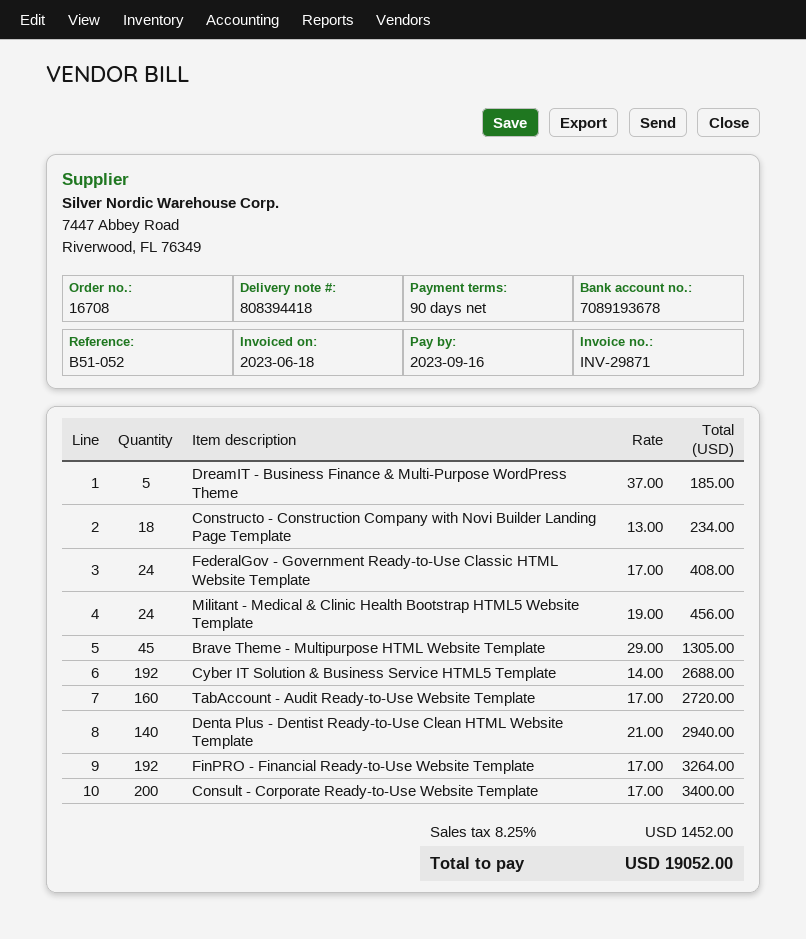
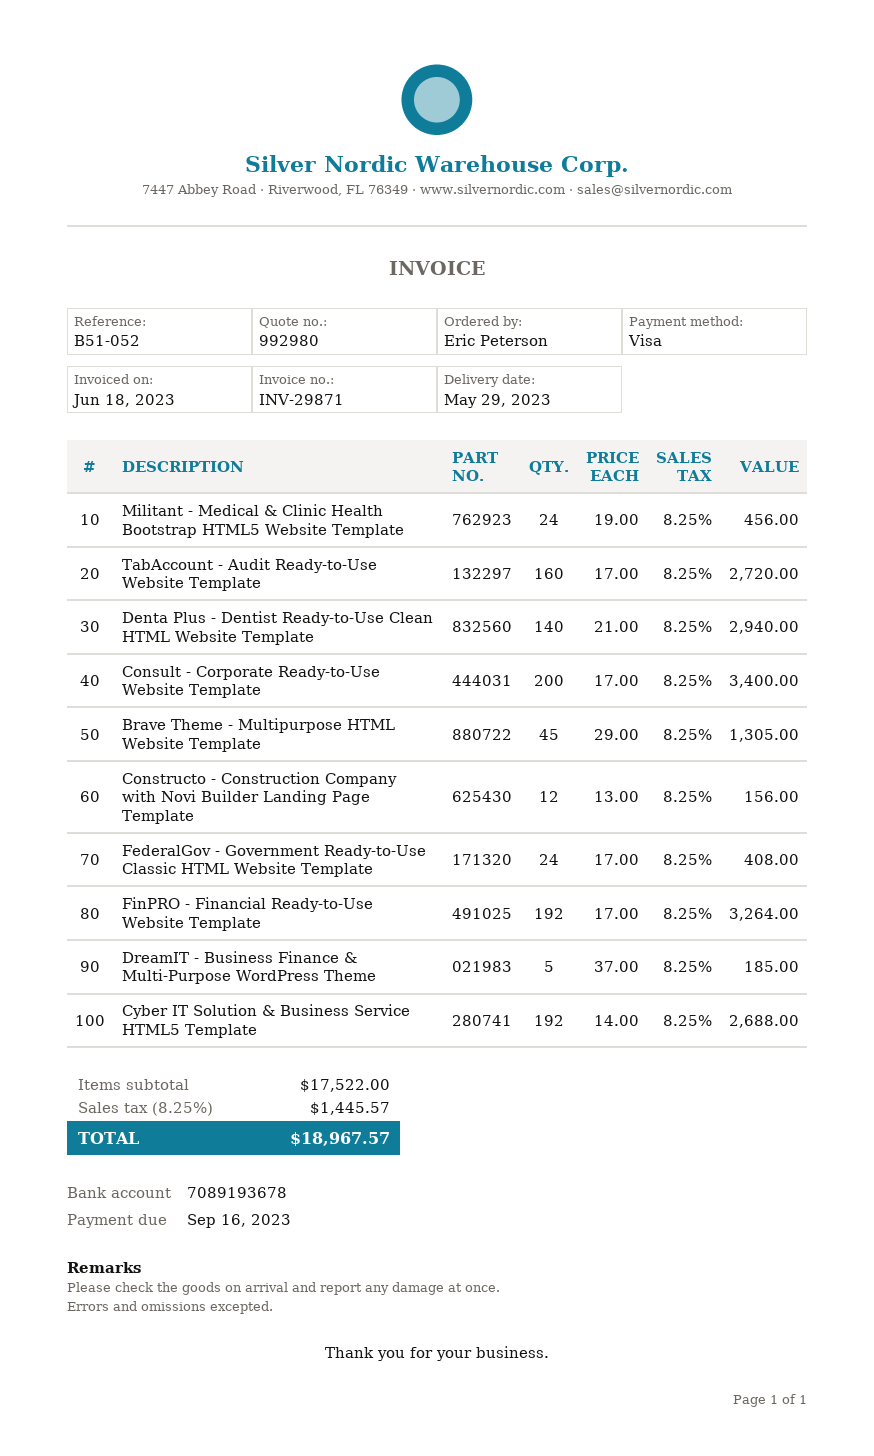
Constructo - Construction Company with Novi Builder Landing Page Template: 18 x 13.00 = 234.00 -> 12 x 13.00 = 156.00
tax: 8.25% = 1452.00 -> 8.25% = 1445.57
total: 19052.00 -> 18967.57

